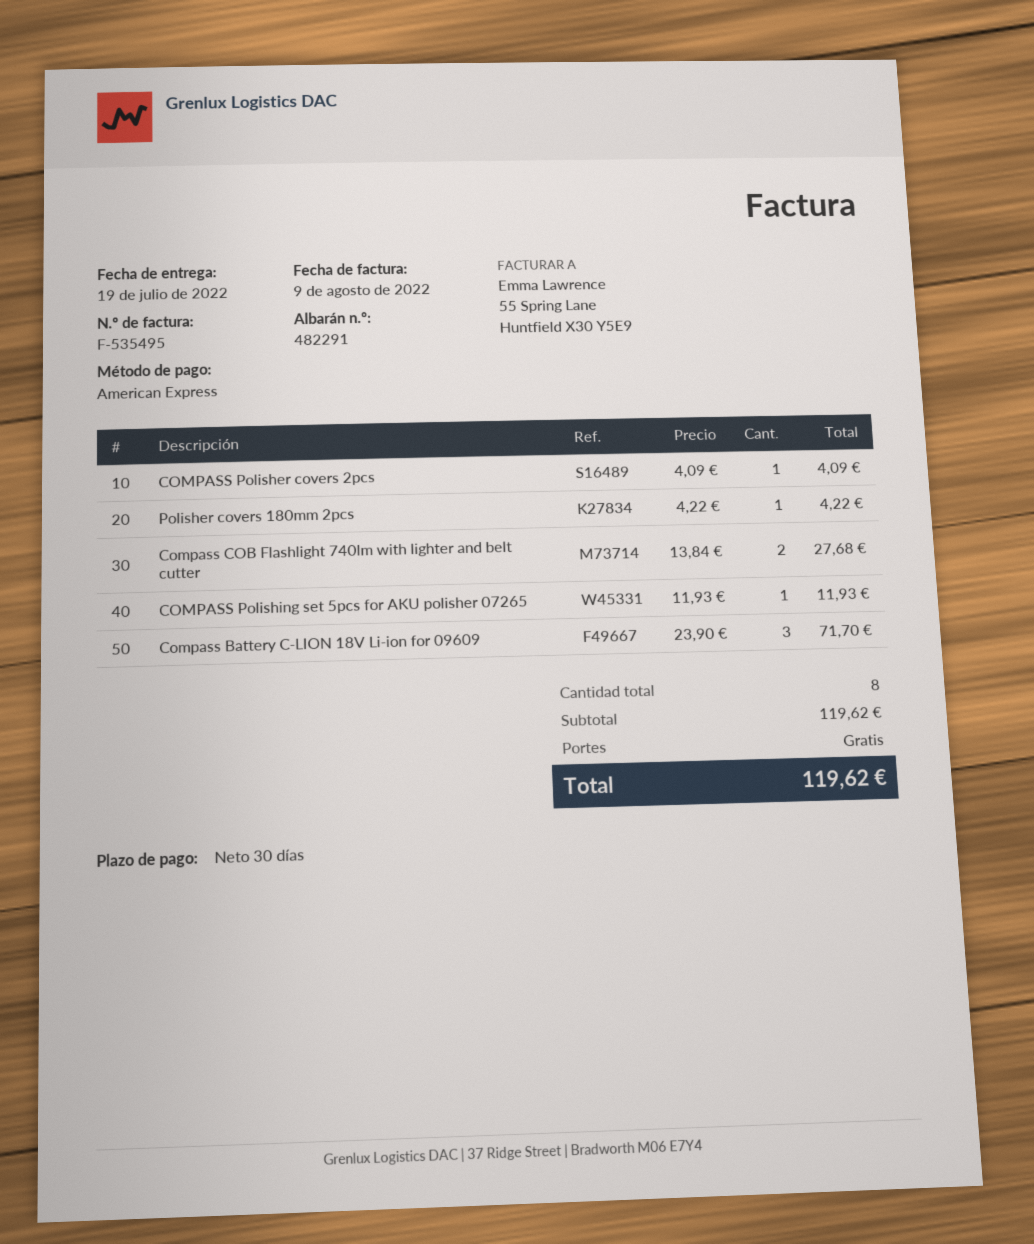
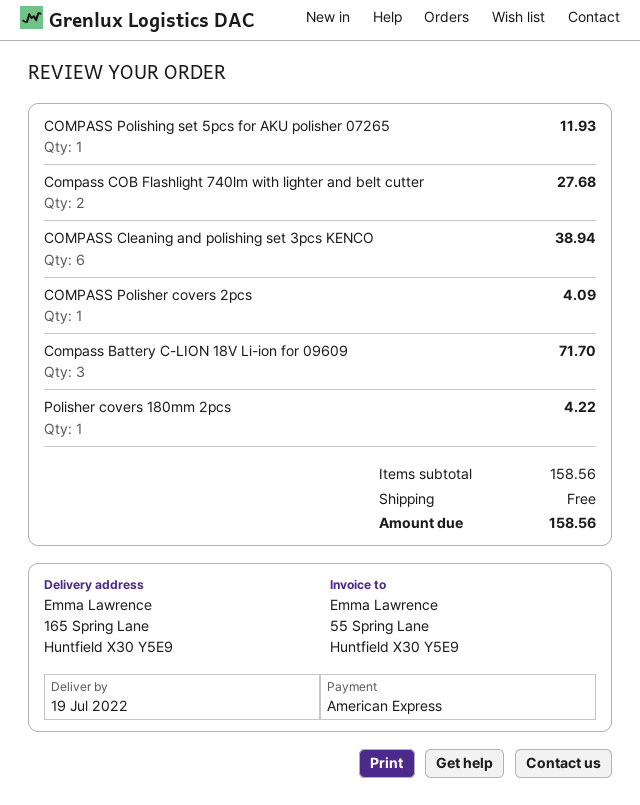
COMPASS Cleaning and polishing set 3pcs KENCO: none -> 6 for 38.94
subtotal: 119.62 -> 158.56
total: 119.62 -> 158.56

